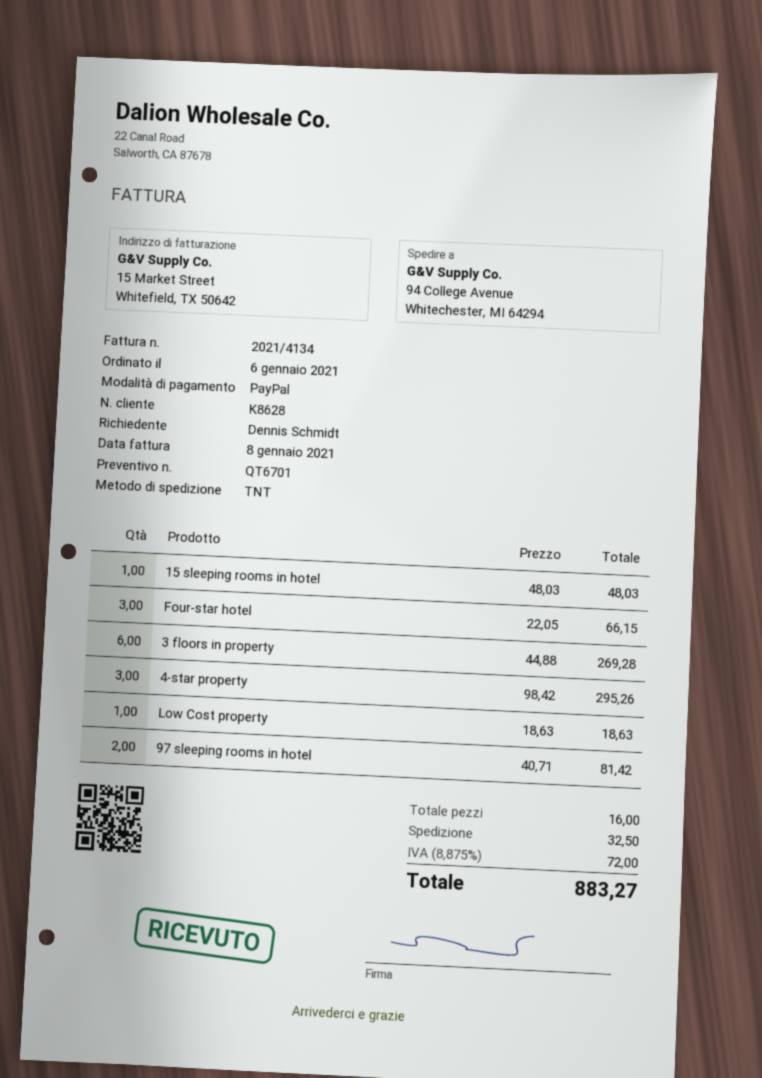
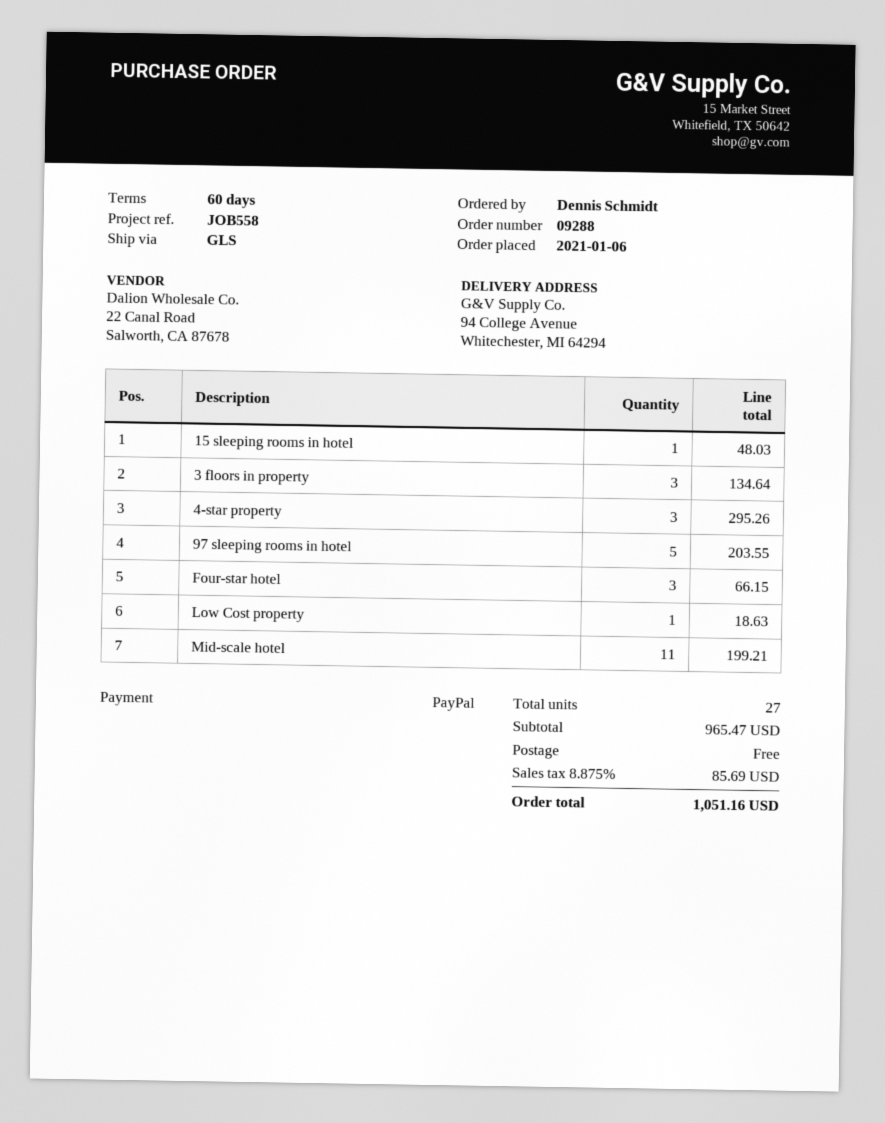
shipping method: TNT -> GLS
3 floors in property: 6 for 269.28 -> 3 for 134.64
97 sleeping rooms in hotel: 2 for 81.42 -> 5 for 203.55
Mid-scale hotel: none -> 11 for 199.21
total quantity: 16 -> 27
shipping: 32.50 -> 0.00
tax: 8.875% = 72.00 -> 8.875% = 85.69
total: 883.27 -> 1051.16

